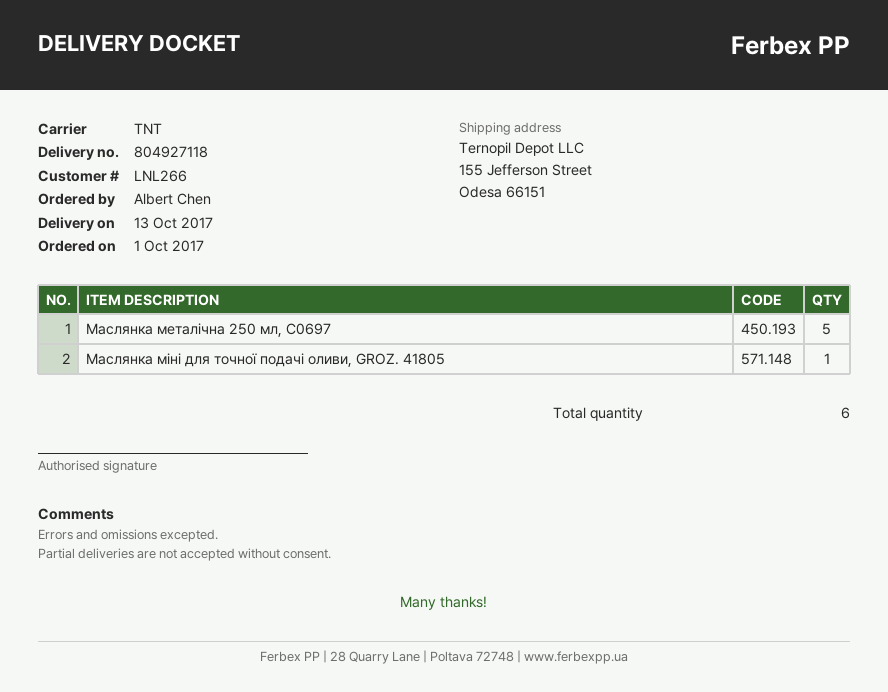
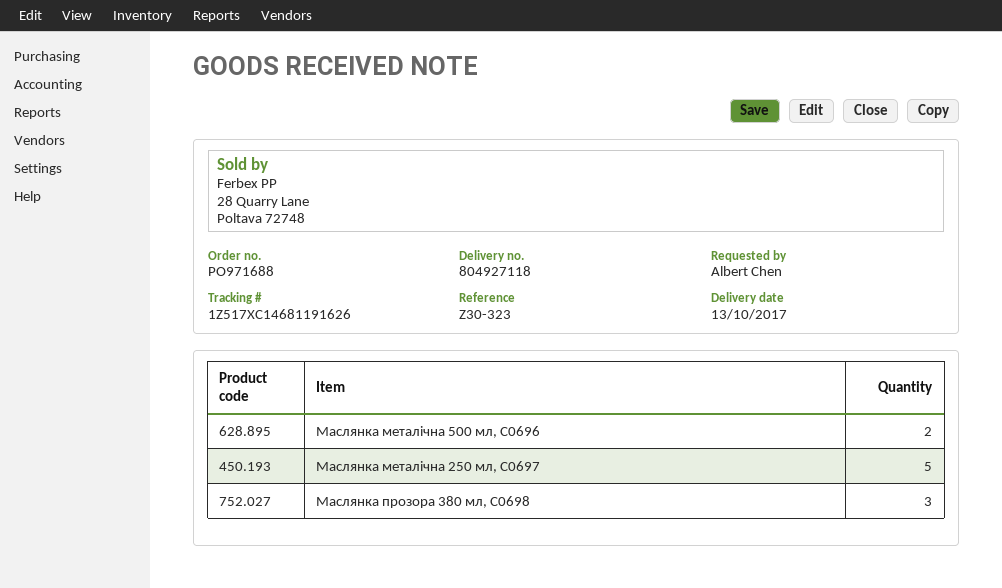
Маслянка міні для точної подачі оливи, GROZ. 41805: 1 -> none
Маслянка металічна 500 мл, C0696: none -> 2
Маслянка прозора 380 мл, C0698: none -> 3

